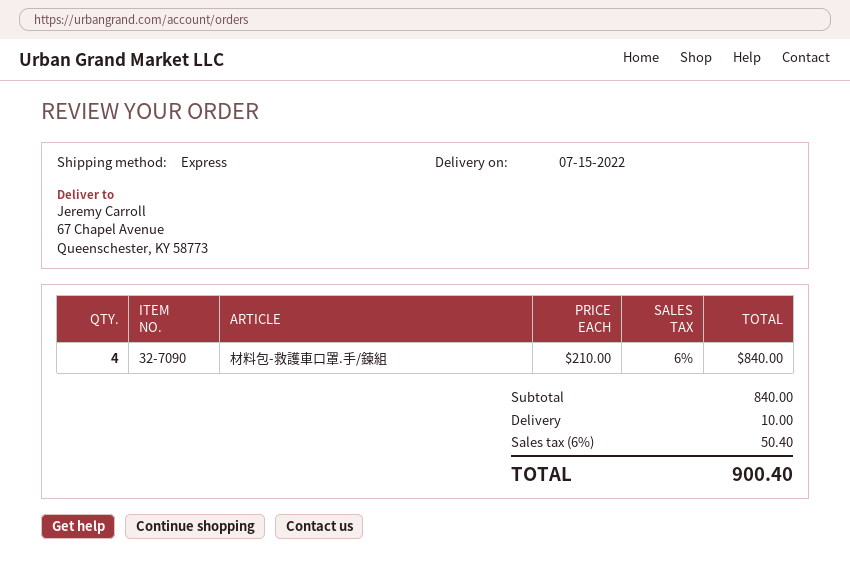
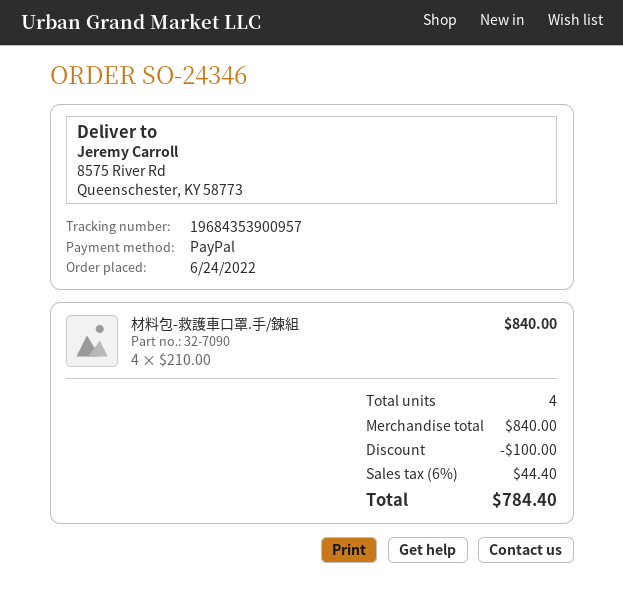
ship to: 67 Chapel Avenue, Queenschester, KY 58773 -> 8575 River Rd, Queenschester, KY 58773
discount: none -> 100.00
shipping: 10.00 -> none
tax: 6% = 50.40 -> 6% = 44.40
total: 900.40 -> 784.40

